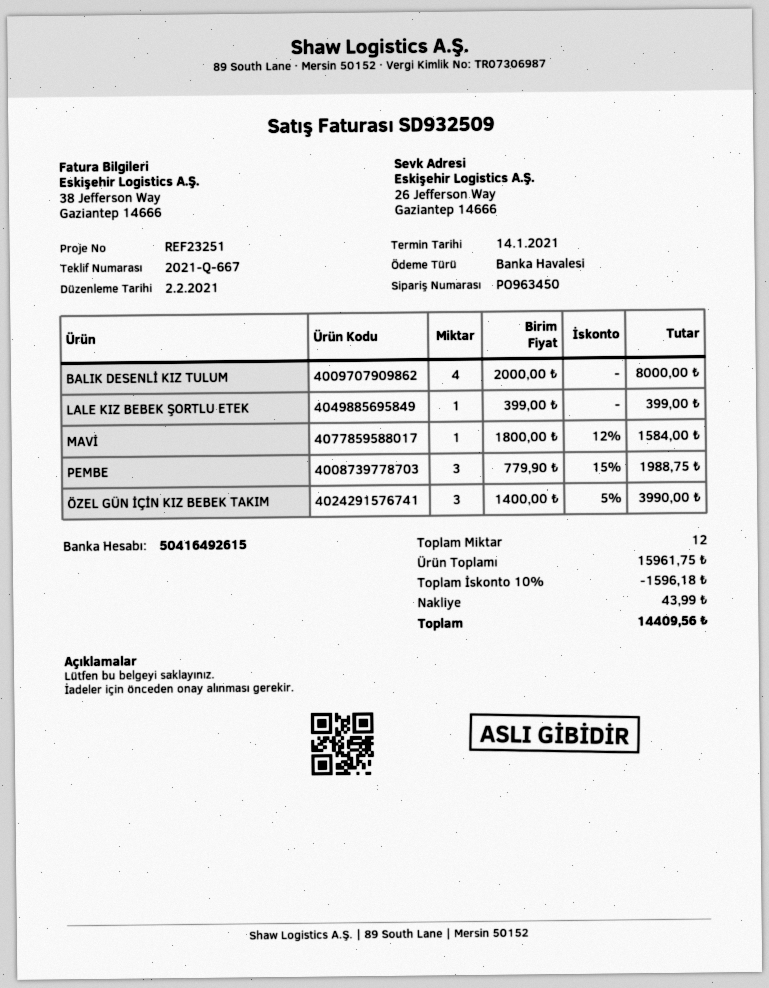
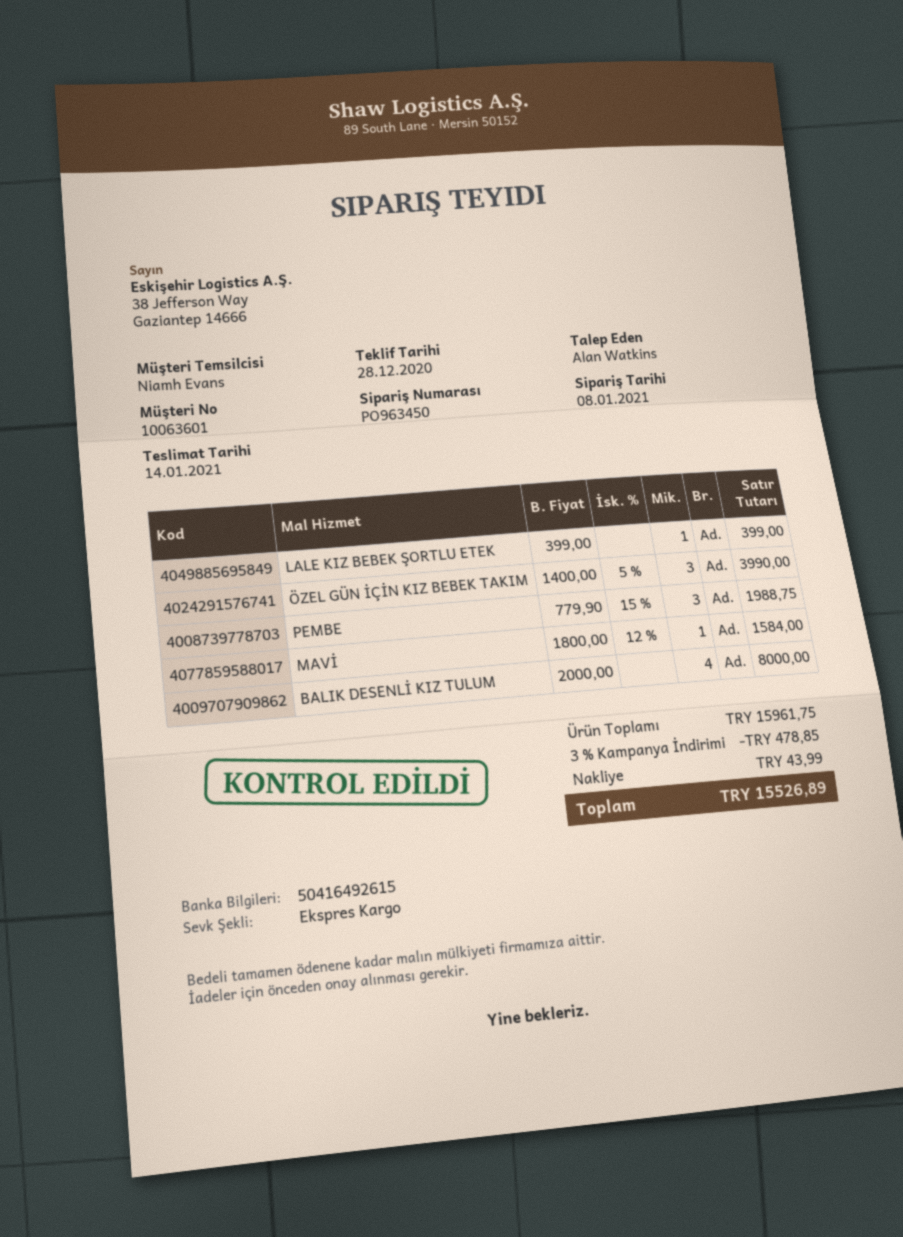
discount: 10% = 1596.18 -> 3% = 478.85
total: 14409.56 -> 15526.89

